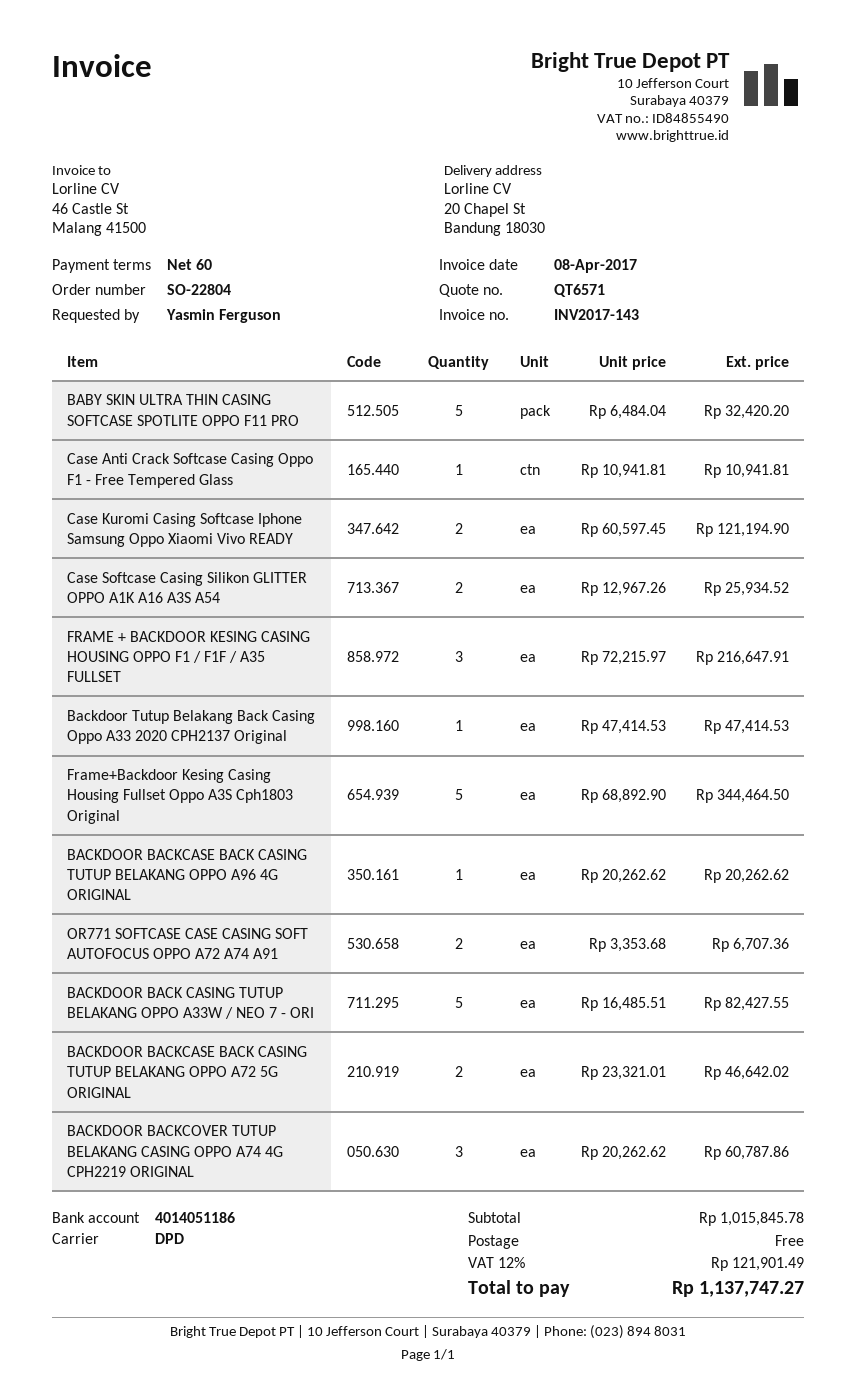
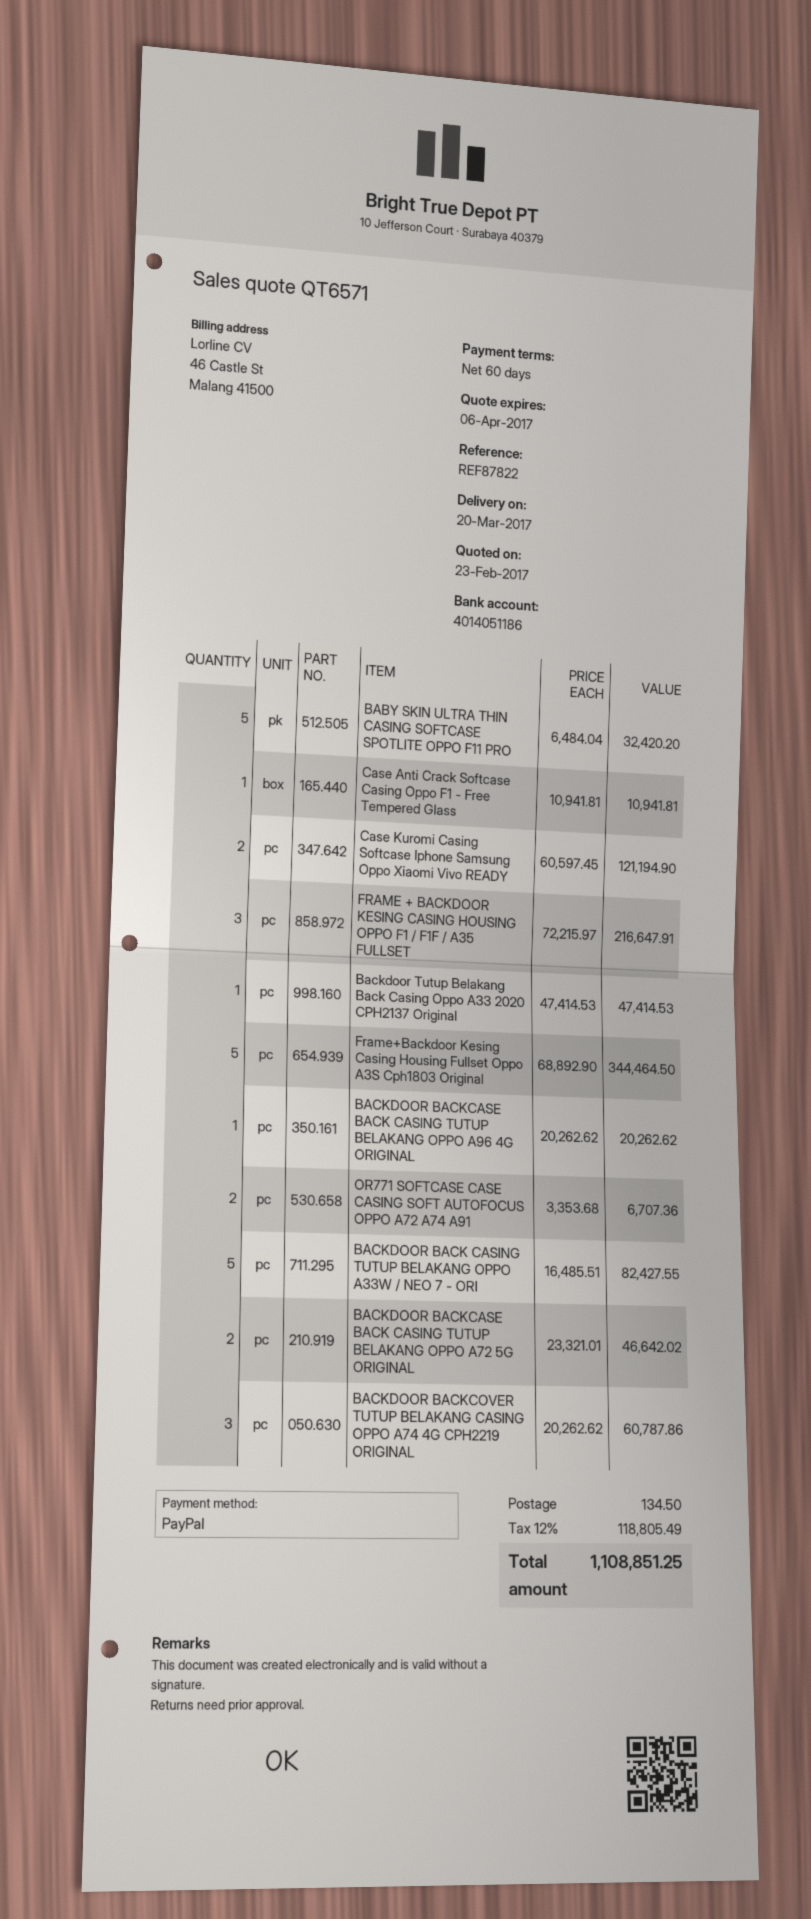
Case Softcase Casing Silikon GLITTER OPPO A1K A16 A3S A54: 2 x 12967.26 = 25934.52 -> none
shipping: 0.00 -> 134.50
tax: 12% = 121901.49 -> 12% = 118805.49
total: 1137747.27 -> 1108851.25

